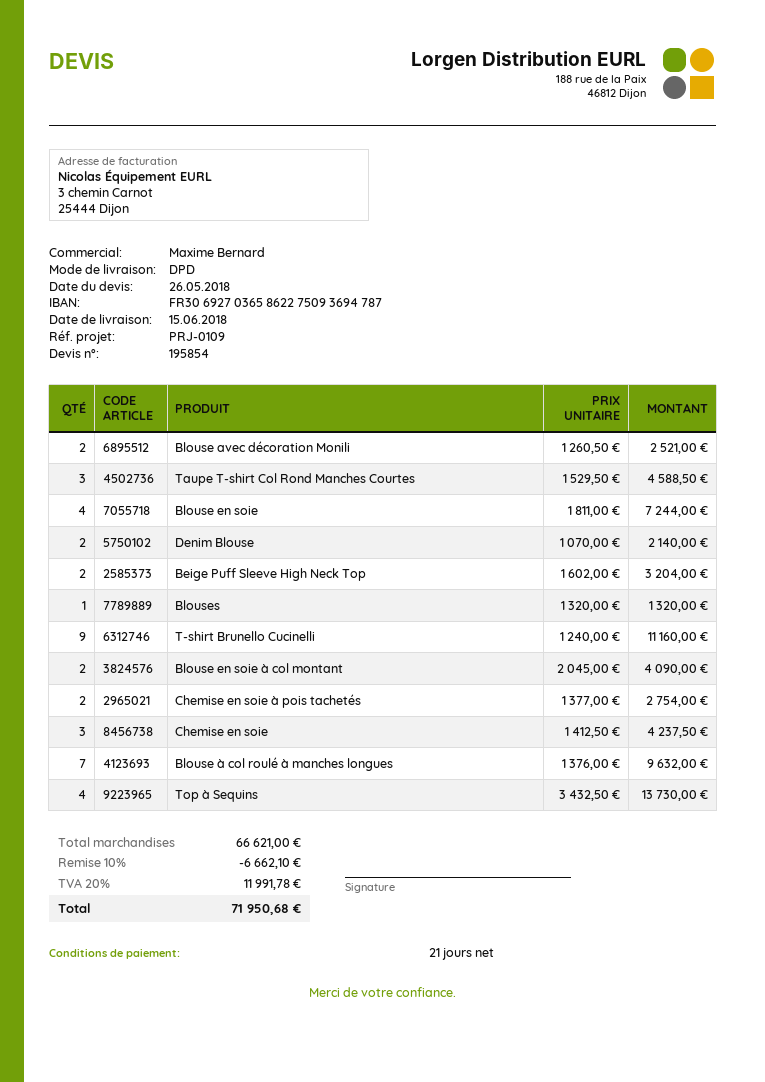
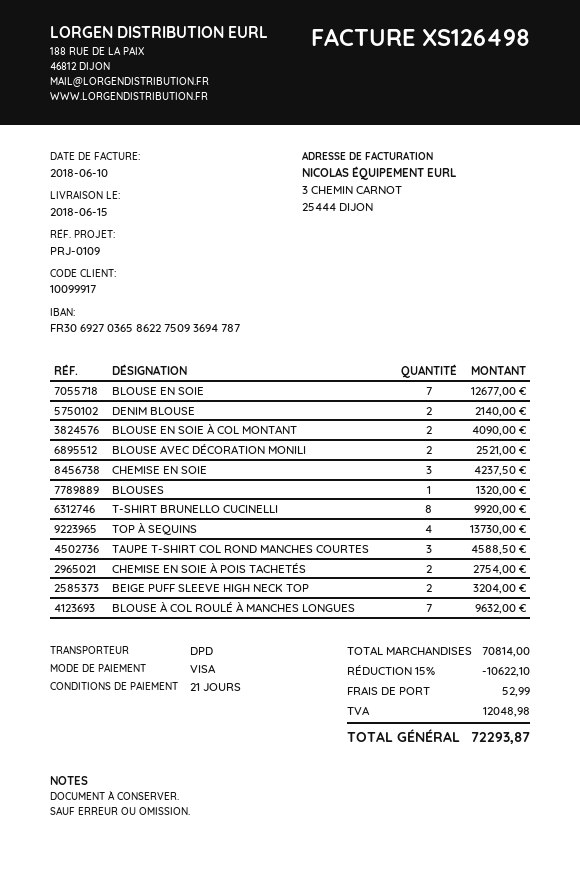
Blouse en soie: 4 for 7244.00 -> 7 for 12677.00
T-shirt Brunello Cucinelli: 9 for 11160.00 -> 8 for 9920.00
subtotal: 66621.00 -> 70814.00
discount: 10% = 6662.10 -> 15% = 10622.10
shipping: none -> 52.99
tax: 11991.78 -> 12048.98
total: 71950.68 -> 72293.87

